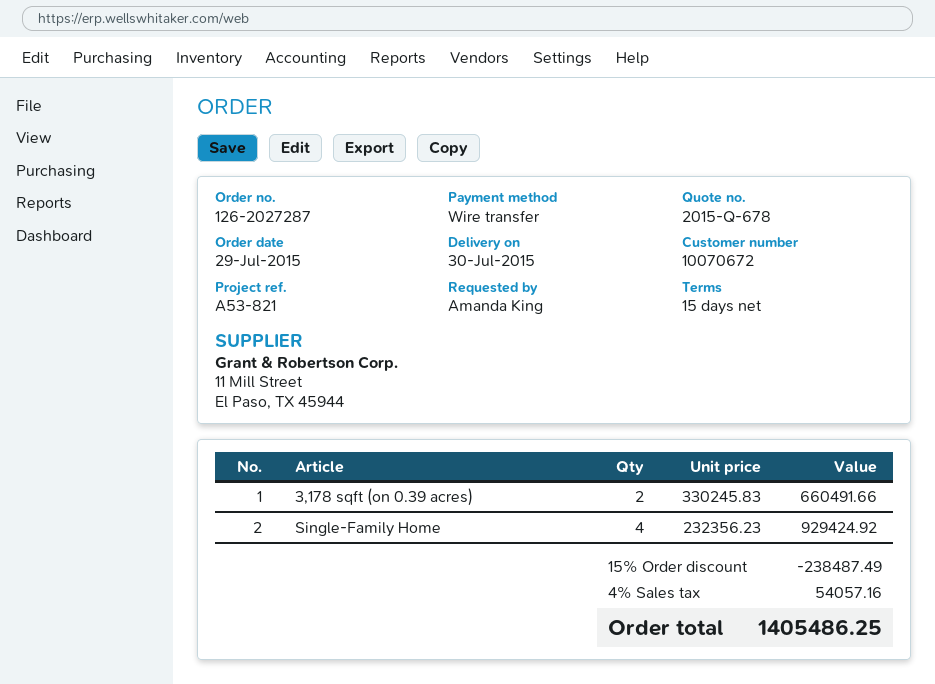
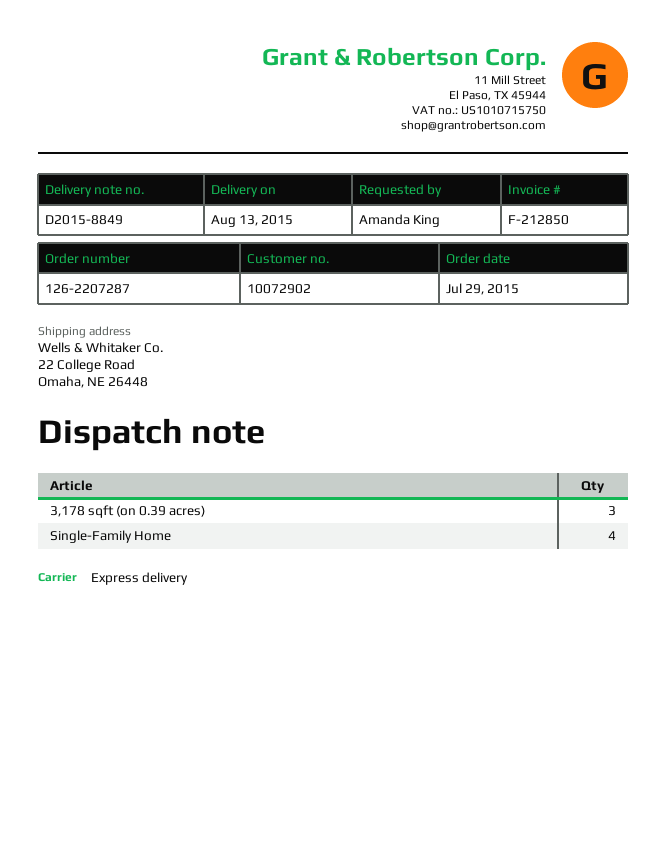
order number: 126-2027287 -> 126-2207287
delivery date: 2015-07-30 -> 2015-08-13
customer number: 10070672 -> 10072902
3,178 sqft (on 0.39 acres): 2 -> 3

